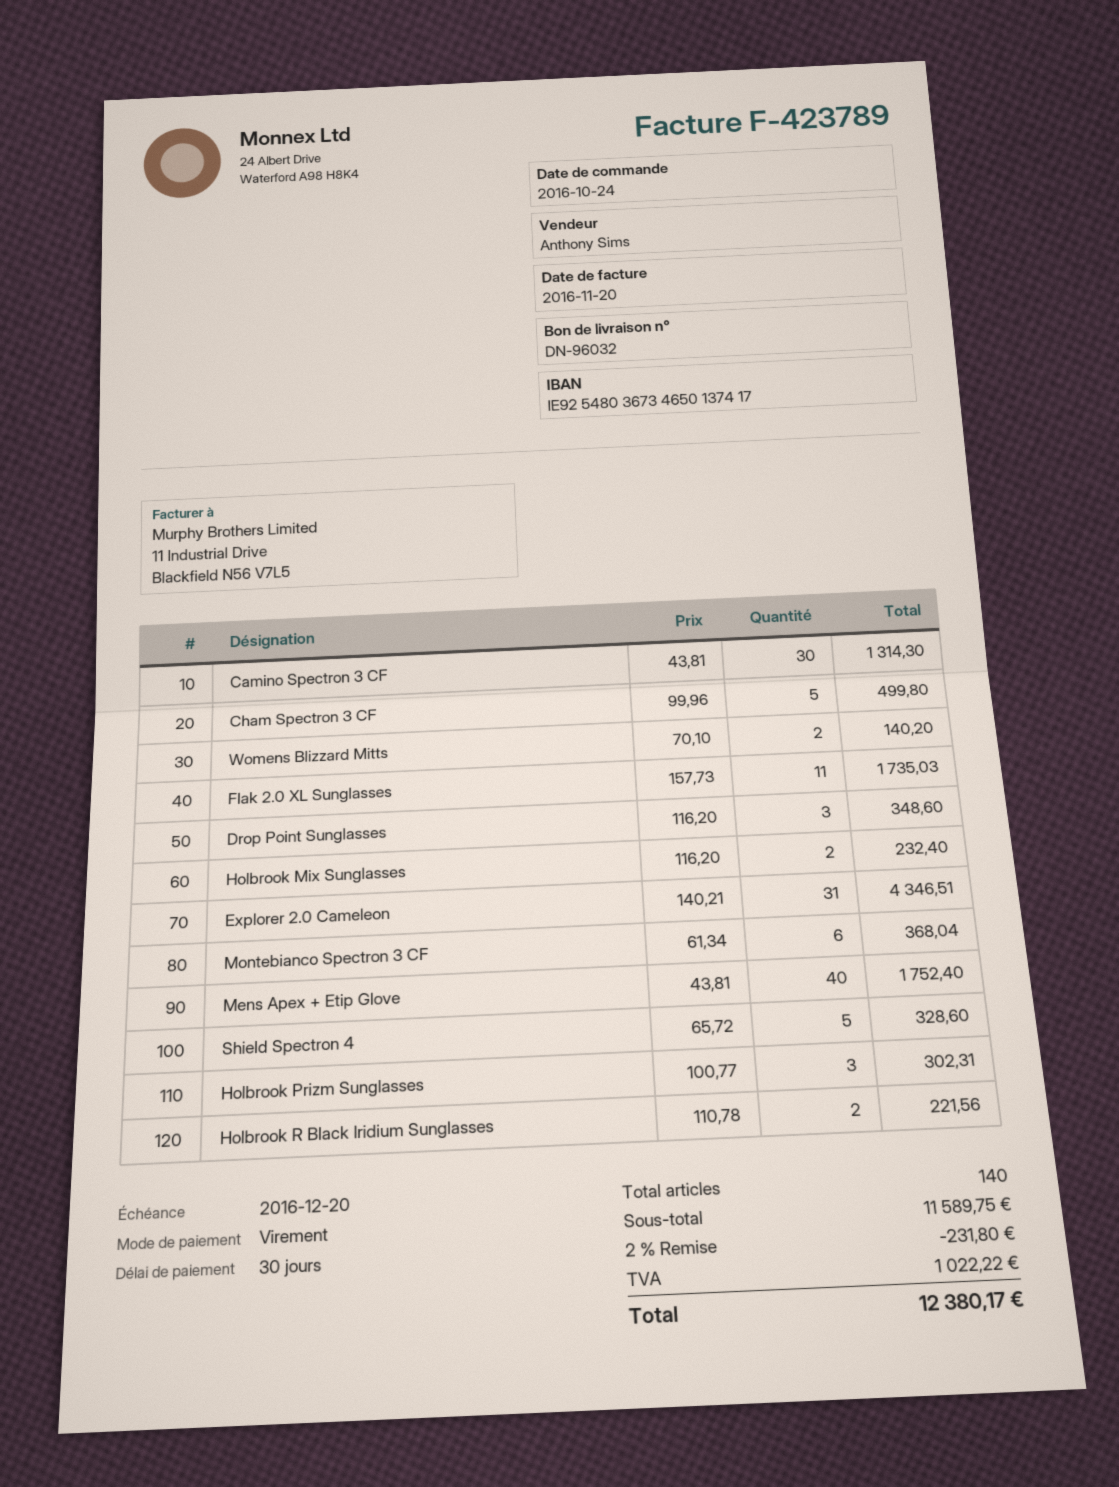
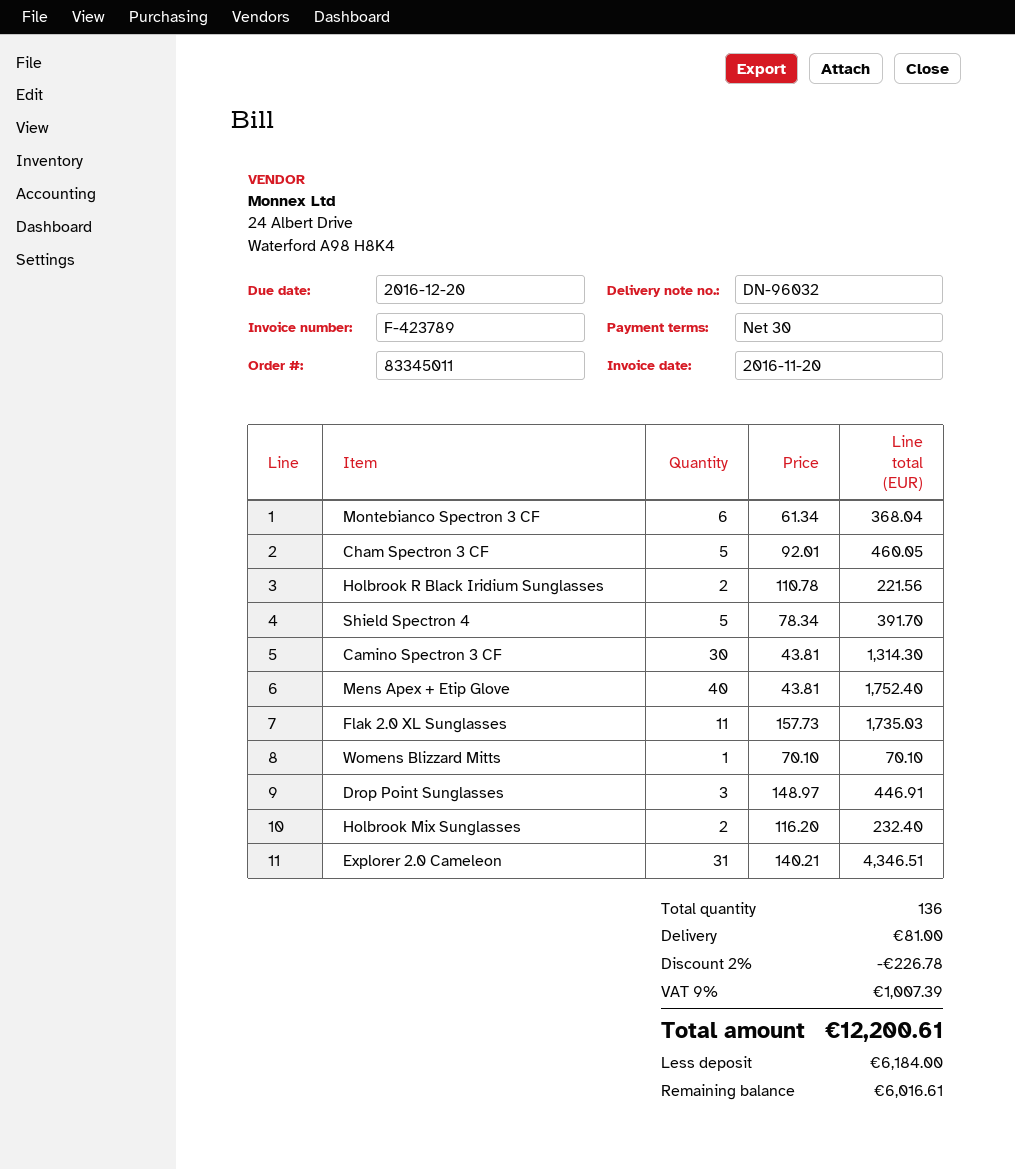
Cham Spectron 3 CF: 5 x 99.96 = 499.80 -> 5 x 92.01 = 460.05
Womens Blizzard Mitts: 2 x 70.10 = 140.20 -> 1 x 70.10 = 70.10
Drop Point Sunglasses: 3 x 116.20 = 348.60 -> 3 x 148.97 = 446.91
Shield Spectron 4: 5 x 65.72 = 328.60 -> 5 x 78.34 = 391.70
Holbrook Prizm Sunglasses: 3 x 100.77 = 302.31 -> none
total quantity: 140 -> 136
discount: 2% = 231.80 -> 2% = 226.78
shipping: none -> 81.00
tax: 1022.22 -> 1007.39
total: 12380.17 -> 12200.61

